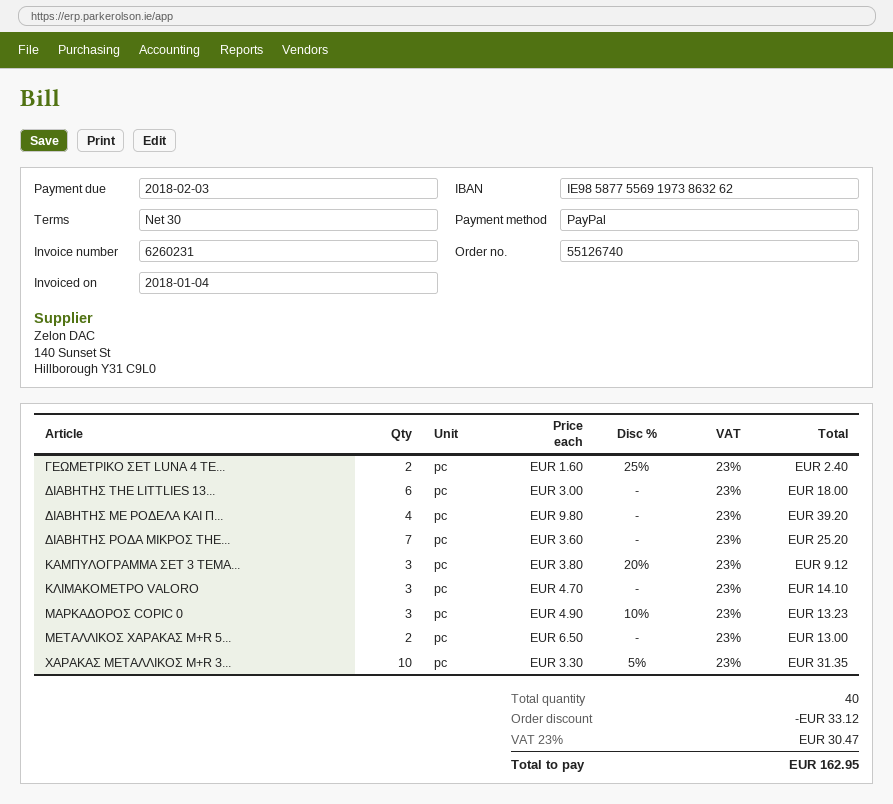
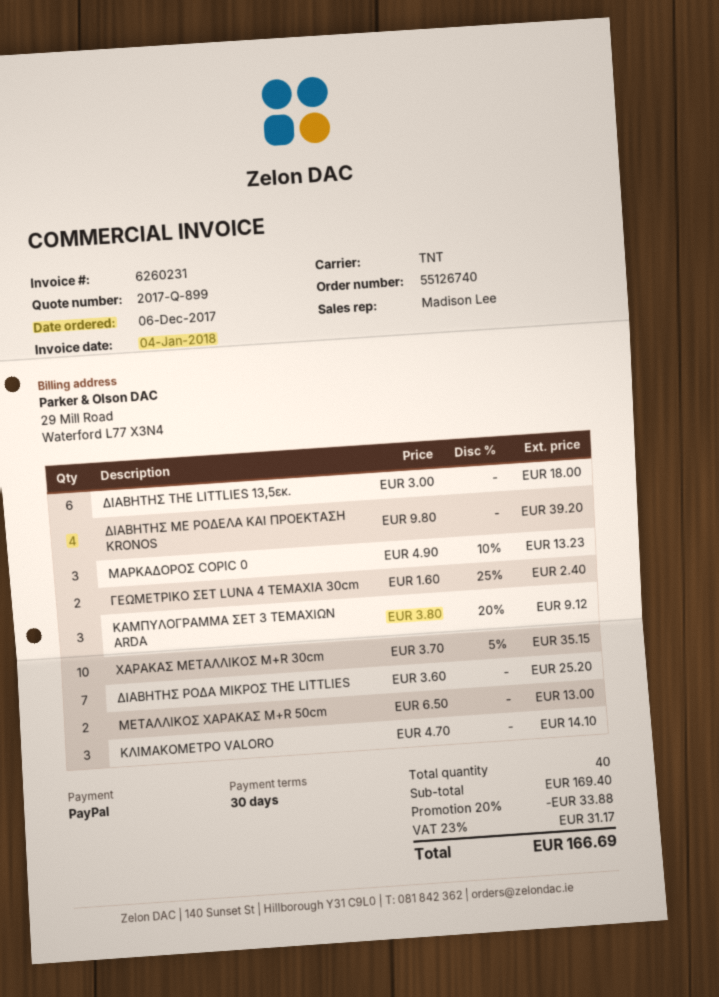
ΧΑΡΑΚΑΣ ΜΕΤΑΛΛΙΚΟΣ M+R 3...: 10 x 3.30 - 5% = 31.35 -> 10 x 3.70 - 5% = 35.15
discount: 33.12 -> 33.88
tax: 23% = 30.47 -> 23% = 31.17
total: 162.95 -> 166.69

